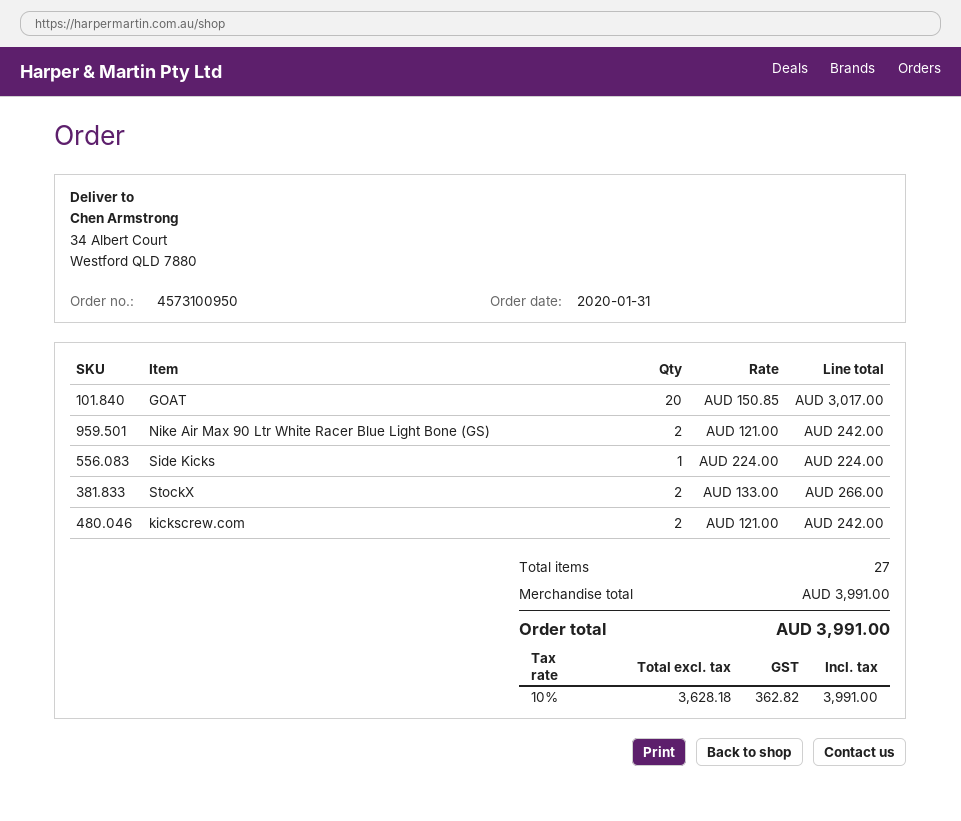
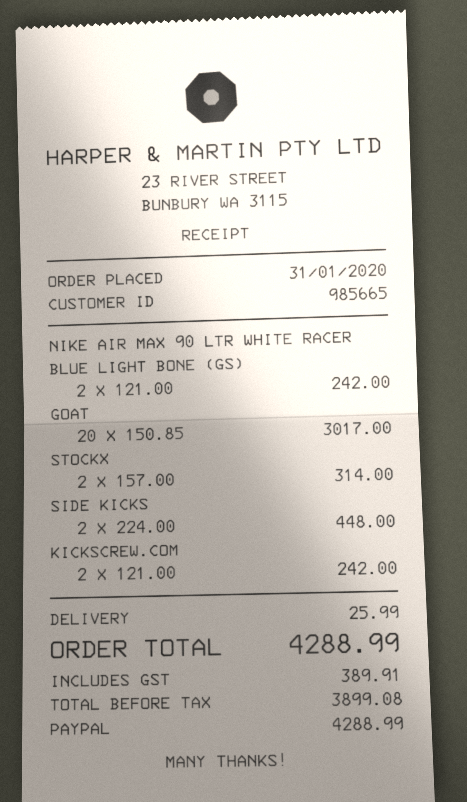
Side Kicks: 1 x 224.00 = 224.00 -> 2 x 224.00 = 448.00
StockX: 2 x 133.00 = 266.00 -> 2 x 157.00 = 314.00
shipping: none -> 25.99
net: 3628.18 -> 3899.08
tax: 362.82 -> 389.91
total: 3991.00 -> 4288.99

